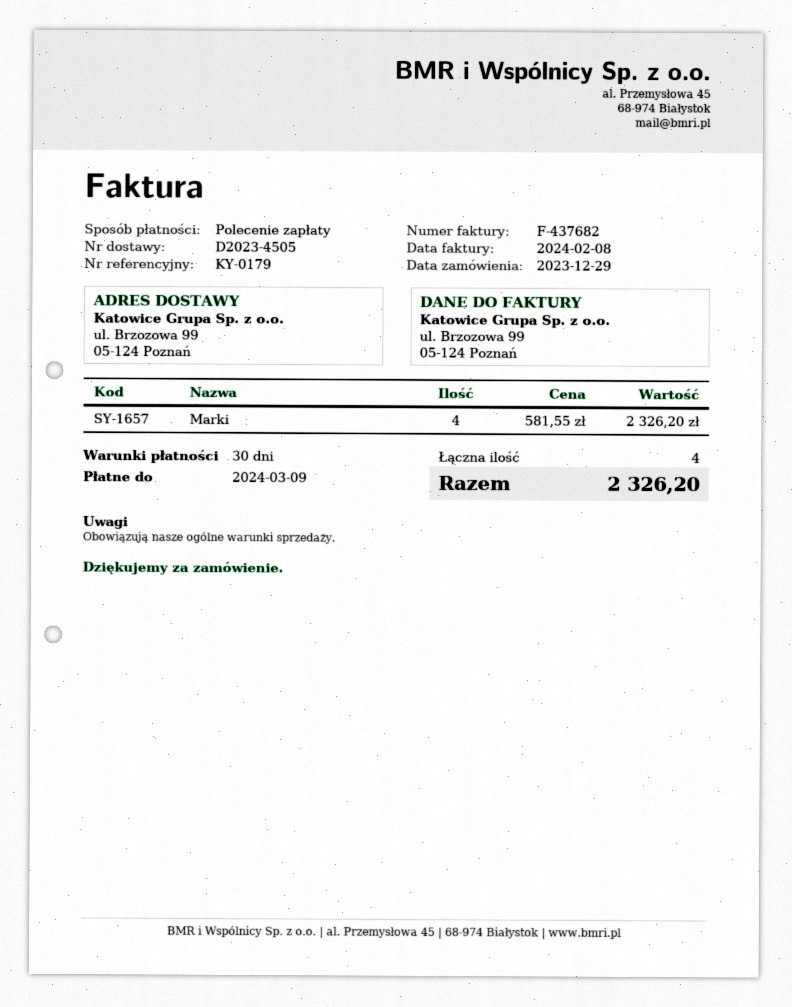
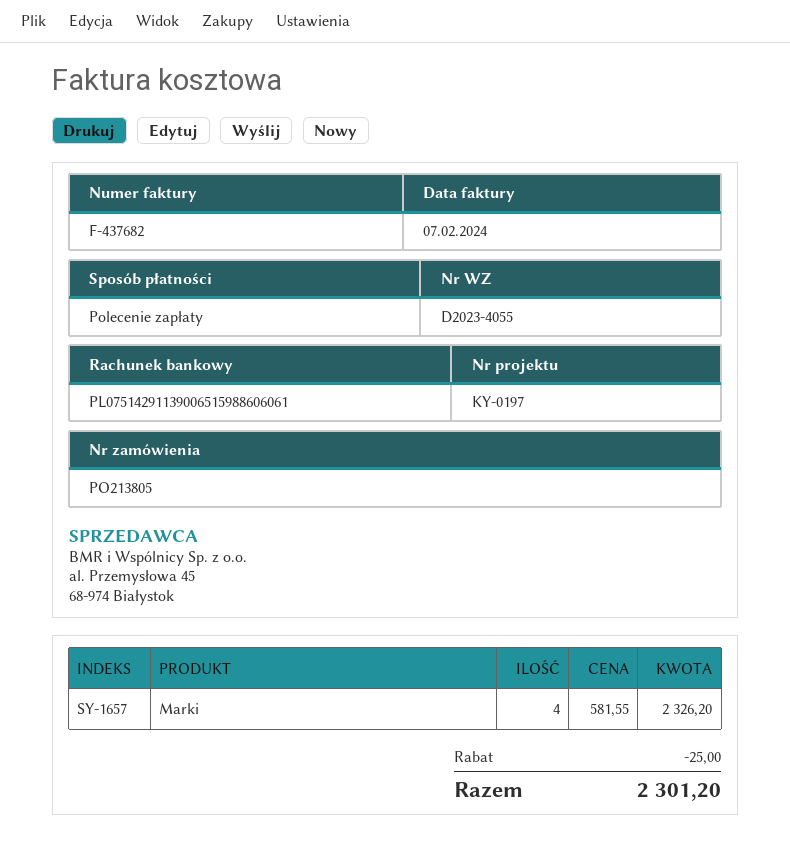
delivery note number: D2023-4505 -> D2023-4055
invoice date: 2024-02-08 -> 2024-02-07
reference: KY-0179 -> KY-0197
discount: none -> 25.00
total: 2326.20 -> 2301.20

